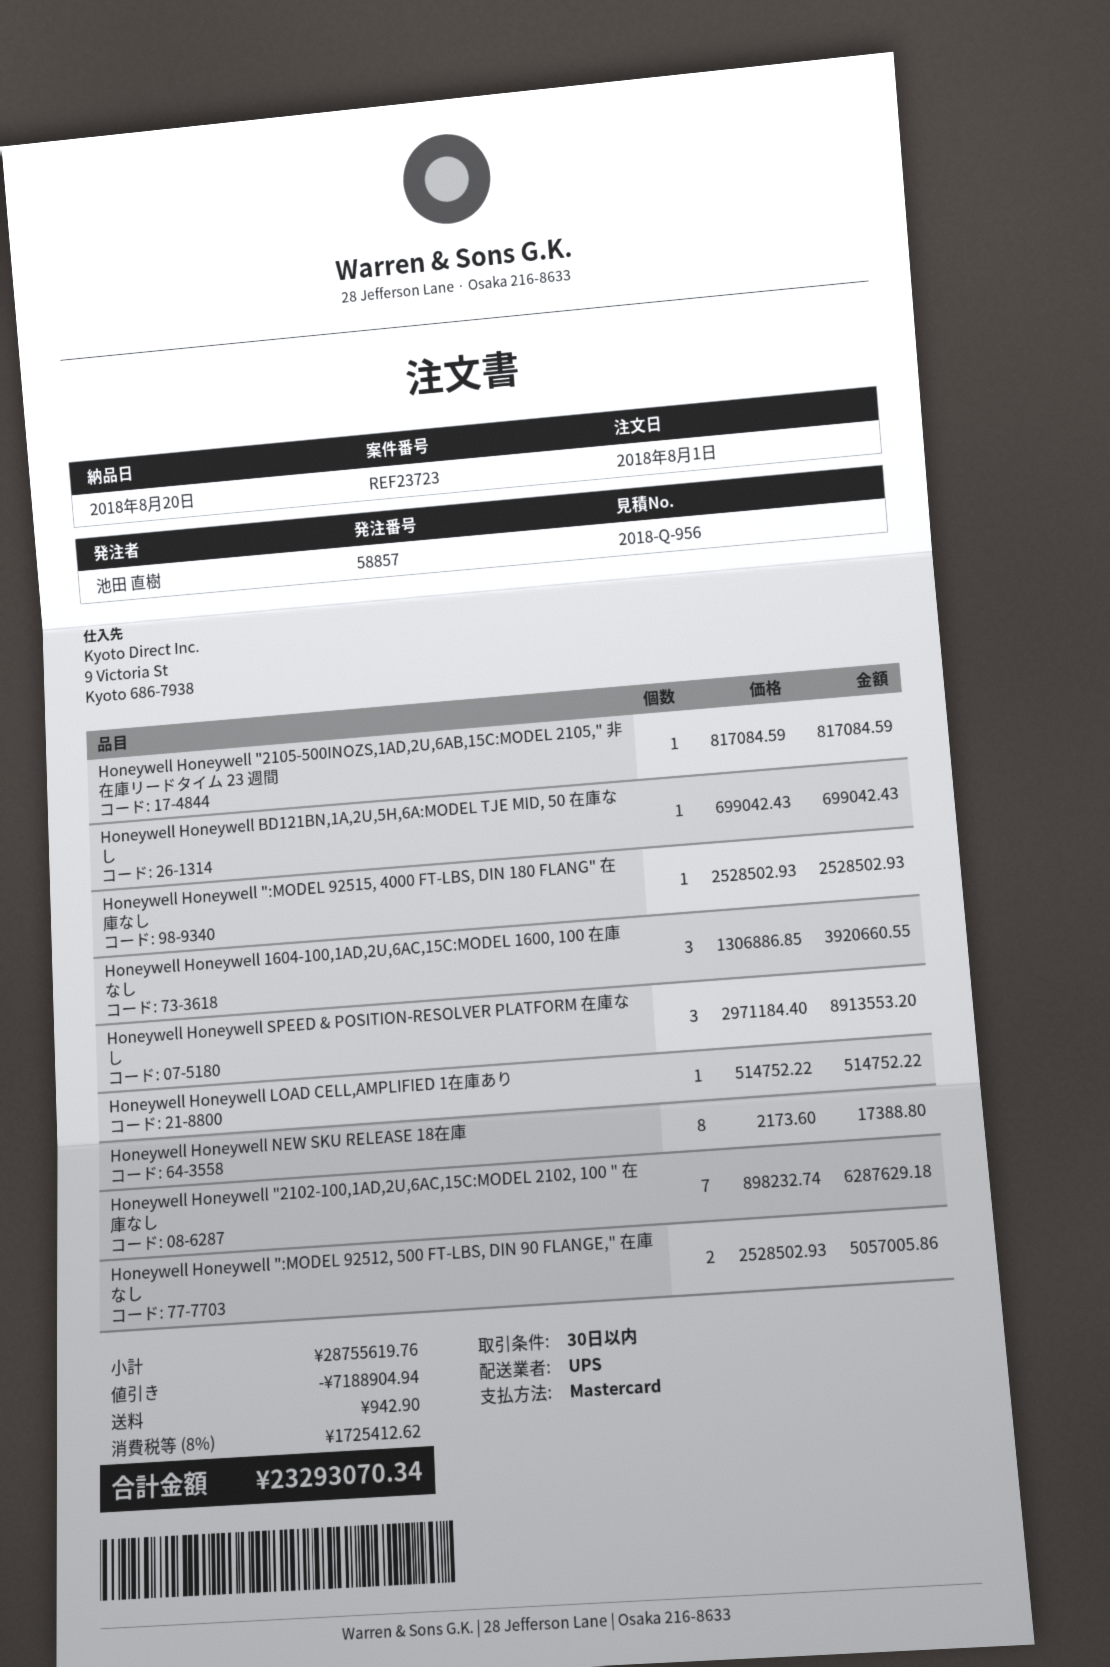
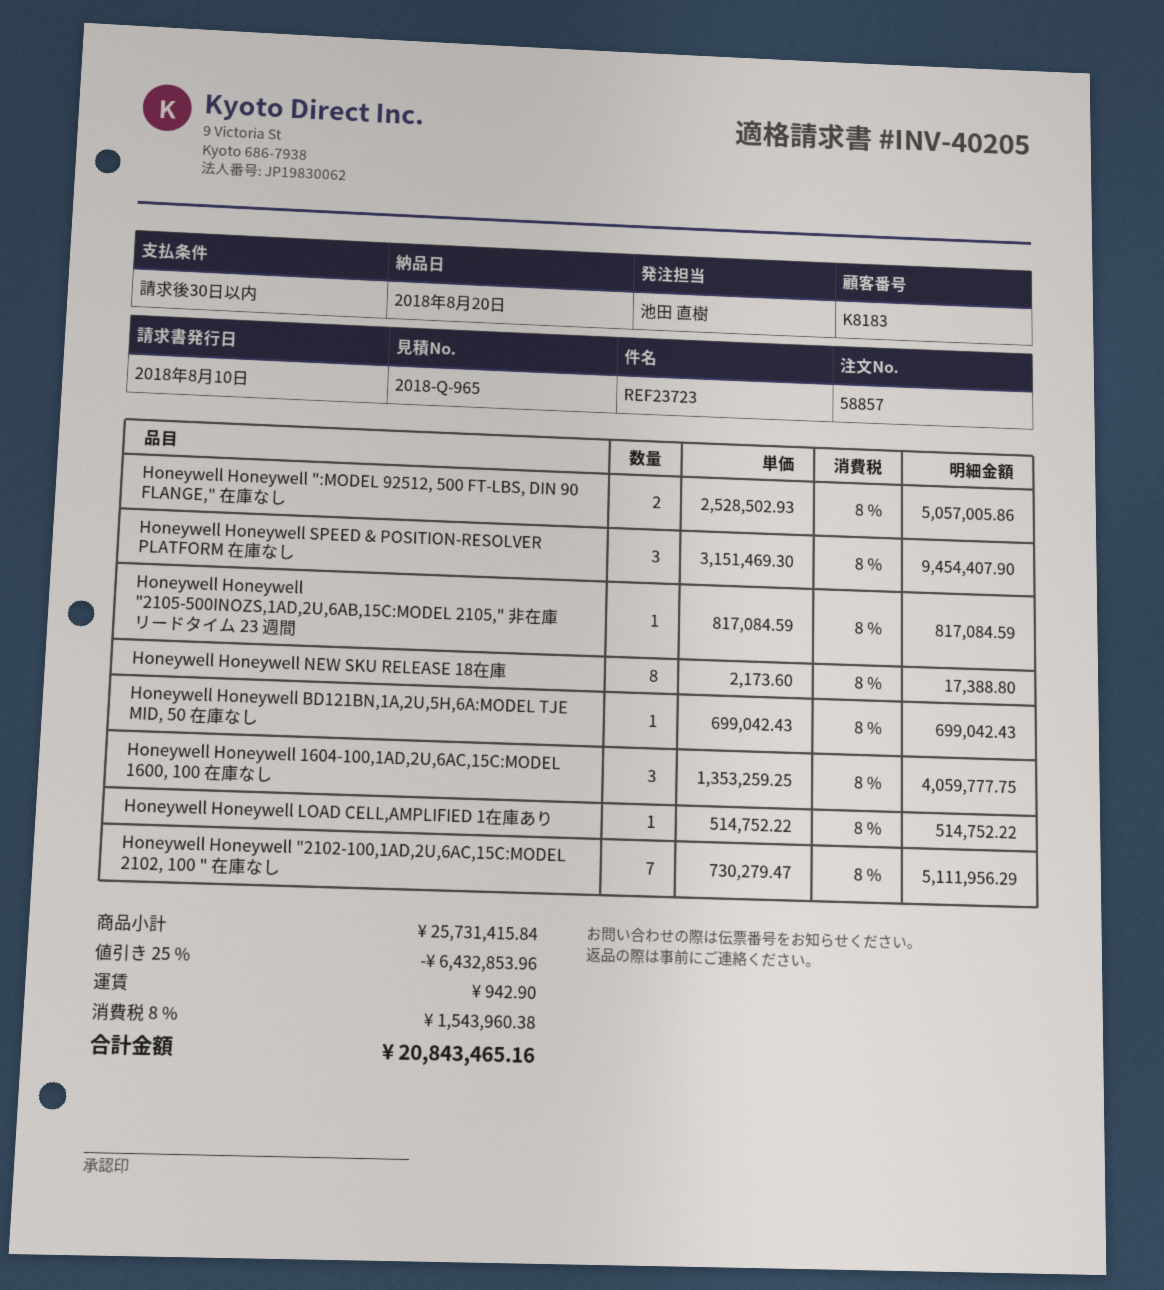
quote number: 2018-Q-956 -> 2018-Q-965
Honeywell Honeywell ":MODEL 92515, 4000 FT-LBS, DIN 180 FLANG" 在庫なし: 1 x 2528502.93 = 2528502.93 -> none
Honeywell Honeywell 1604-100,1AD,2U,6AC,15C:MODEL 1600, 100 在庫なし: 3 x 1306886.85 = 3920660.55 -> 3 x 1353259.25 = 4059777.75
Honeywell Honeywell SPEED & POSITION-RESOLVER PLATFORM 在庫なし: 3 x 2971184.40 = 8913553.20 -> 3 x 3151469.30 = 9454407.90
Honeywell Honeywell "2102-100,1AD,2U,6AC,15C:MODEL 2102, 100 " 在庫なし: 7 x 898232.74 = 6287629.18 -> 7 x 730279.47 = 5111956.29
subtotal: 28755619.76 -> 25731415.84
discount: 7188904.94 -> 6432853.96
tax: 8% = 1725412.62 -> 8% = 1543960.38
total: 23293070.34 -> 20843465.16

